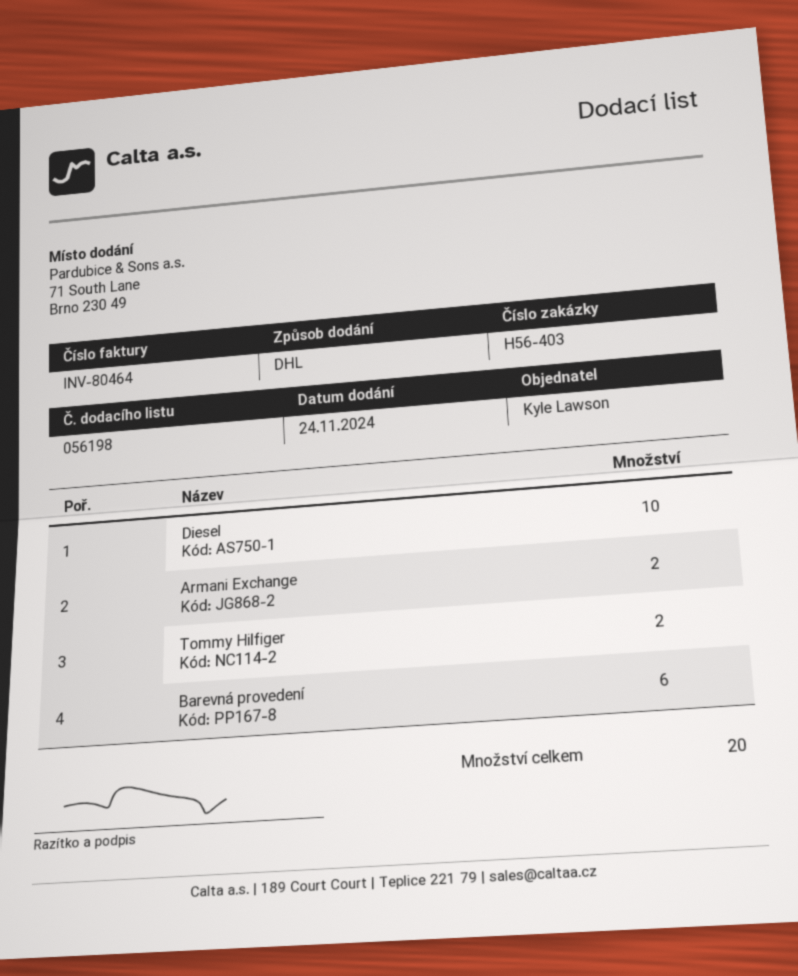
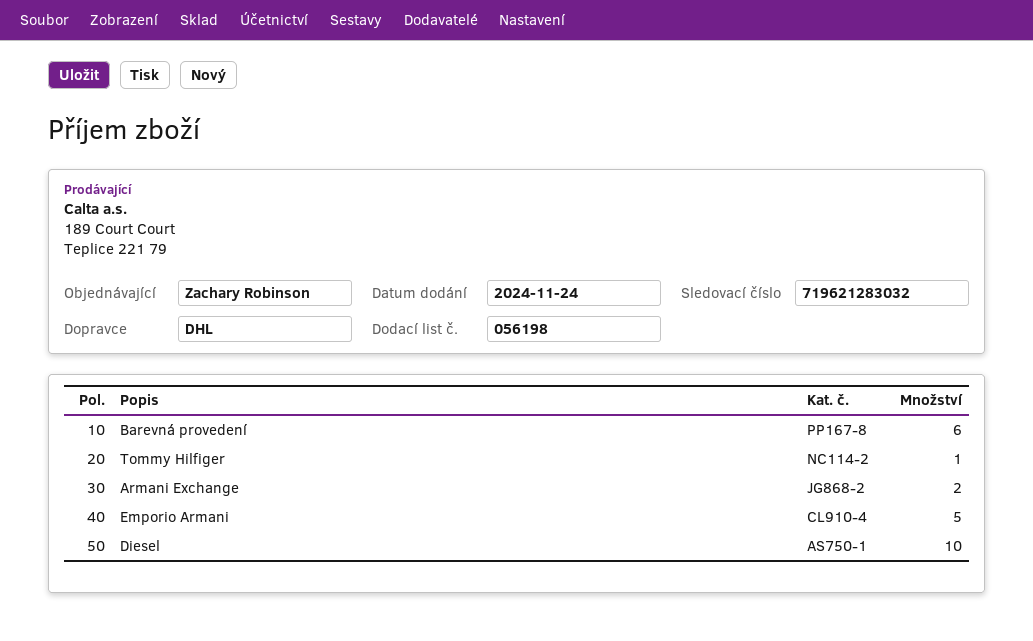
ordered by: Kyle Lawson -> Zachary Robinson
Tommy Hilfiger: 2 -> 1
Emporio Armani: none -> 5

